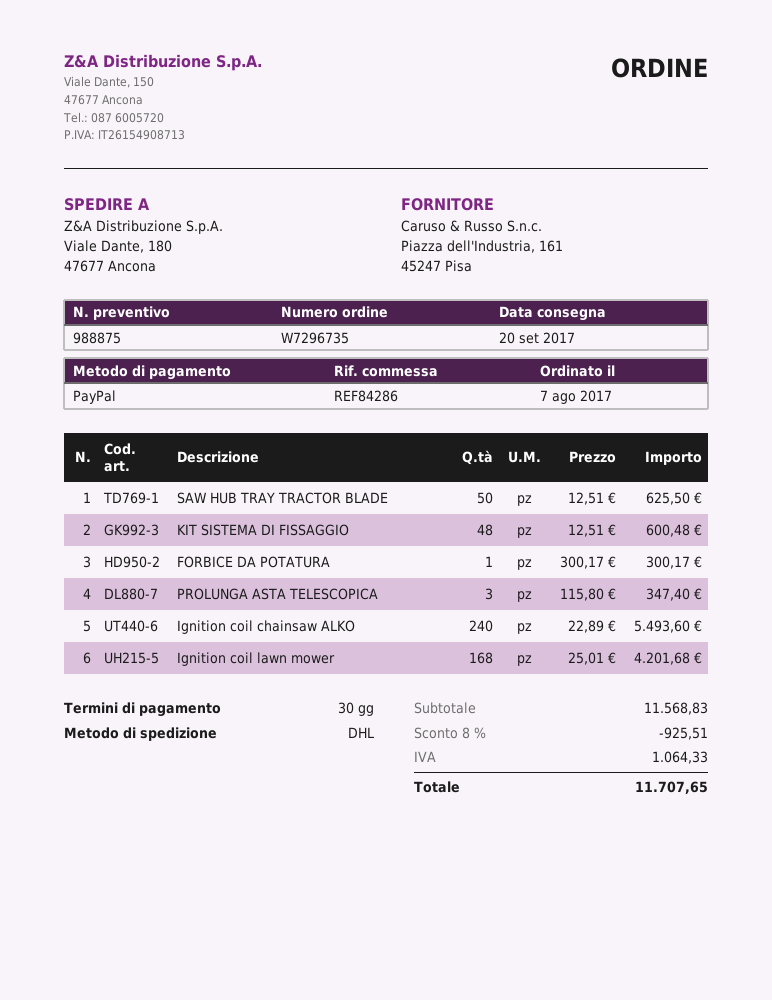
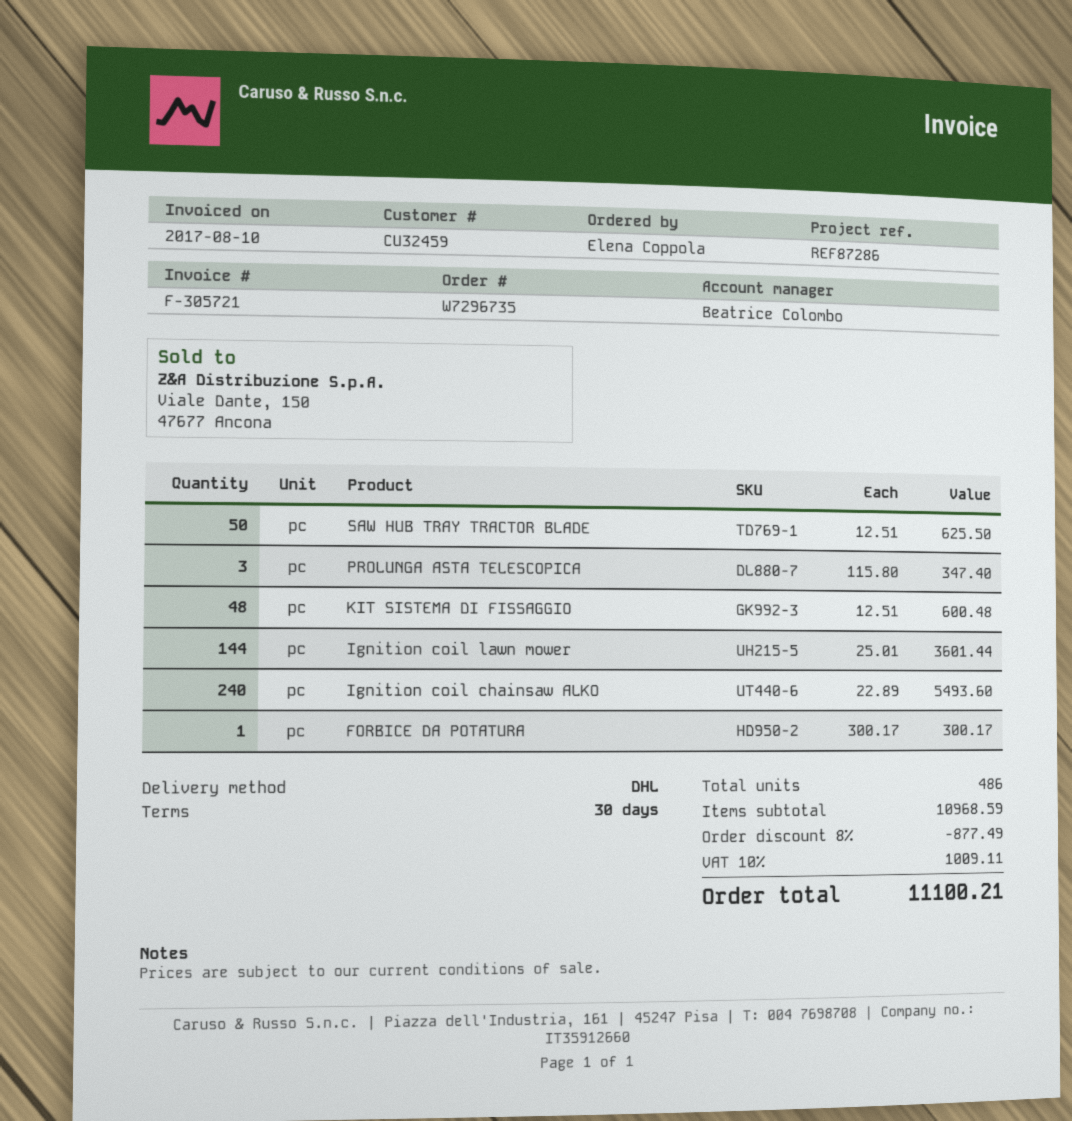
reference: REF84286 -> REF87286
Ignition coil lawn mower: 168 x 25.01 = 4201.68 -> 144 x 25.01 = 3601.44
subtotal: 11568.83 -> 10968.59
discount: 8% = 925.51 -> 8% = 877.49
tax: 1064.33 -> 1009.11
total: 11707.65 -> 11100.21

